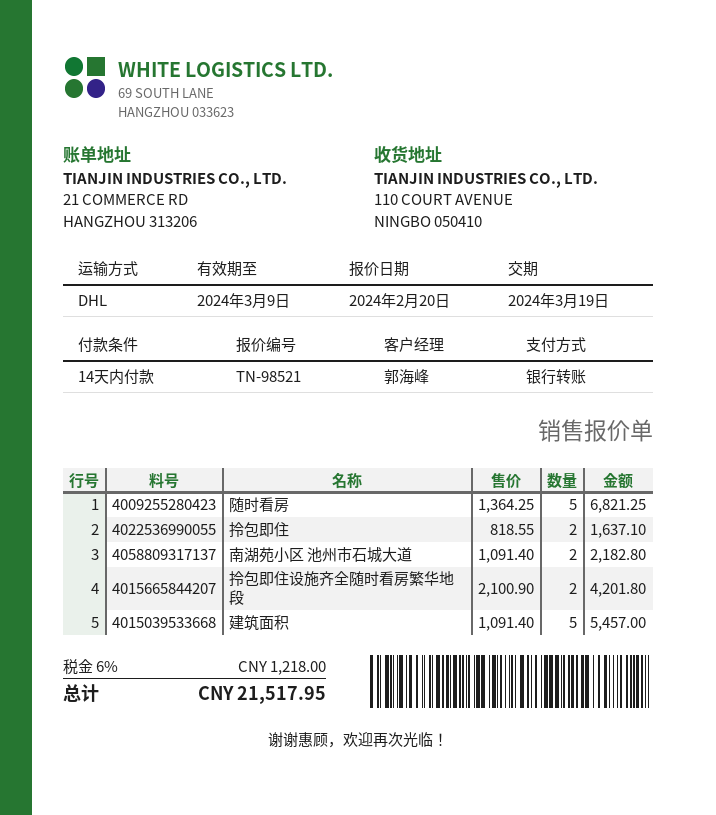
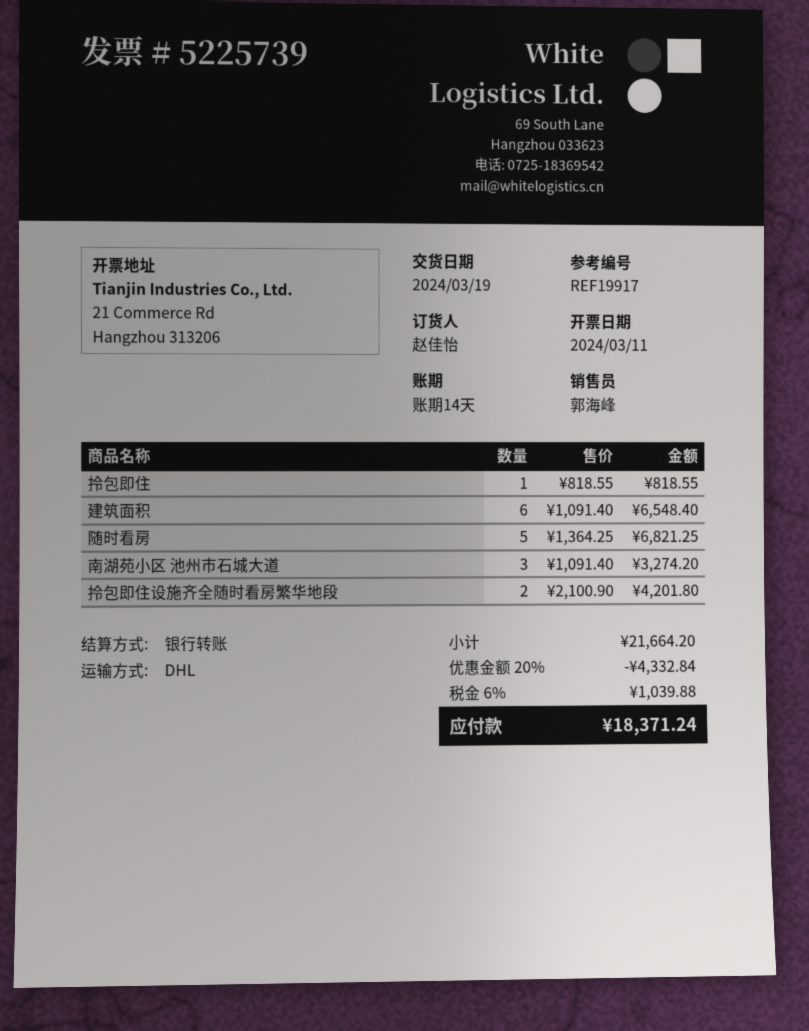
拎包即住: 2 x 818.55 = 1637.10 -> 1 x 818.55 = 818.55
南湖苑小区 池州市石城大道: 2 x 1091.40 = 2182.80 -> 3 x 1091.40 = 3274.20
建筑面积: 5 x 1091.40 = 5457.00 -> 6 x 1091.40 = 6548.40
discount: none -> 20% = 4332.84
tax: 6% = 1218.00 -> 6% = 1039.88
total: 21517.95 -> 18371.24

